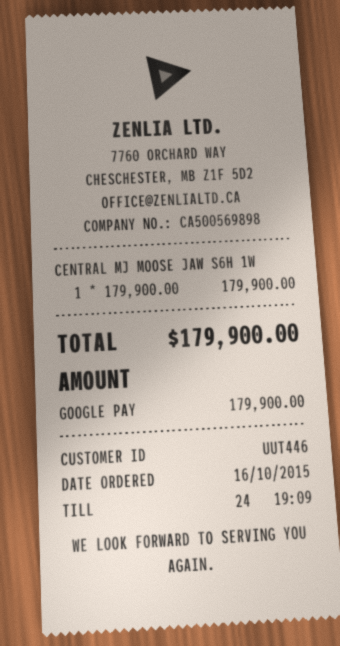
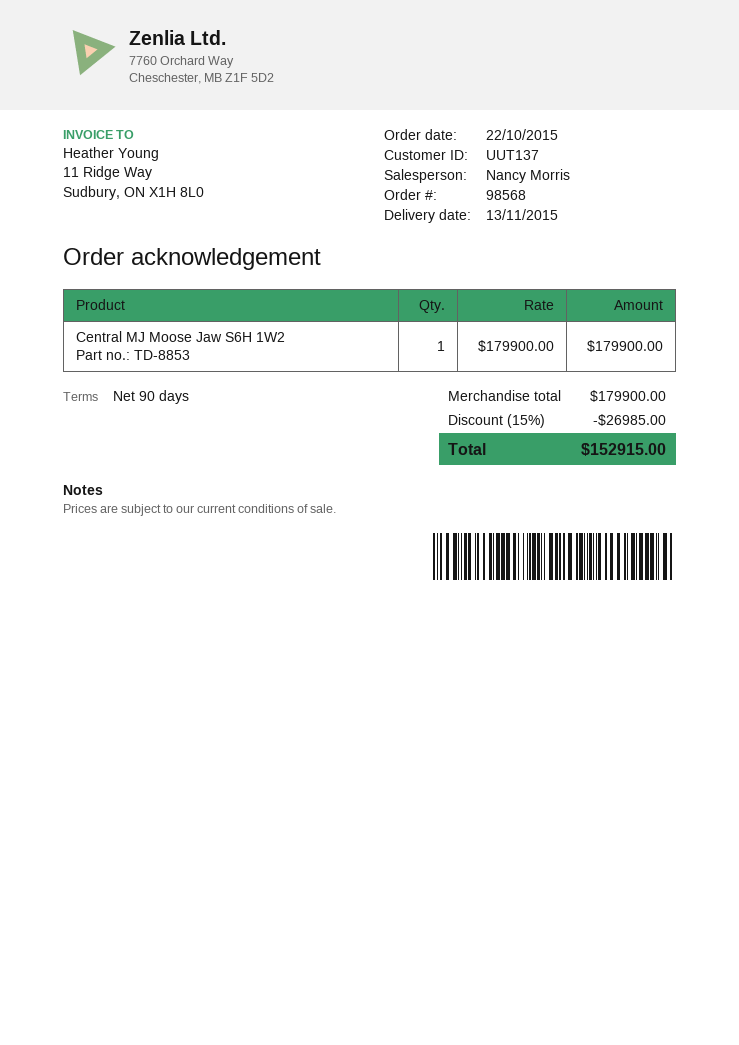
order date: 2015-10-16 -> 2015-10-22
customer number: UUT446 -> UUT137
discount: none -> 15% = 26985.00
total: 179900.00 -> 152915.00

